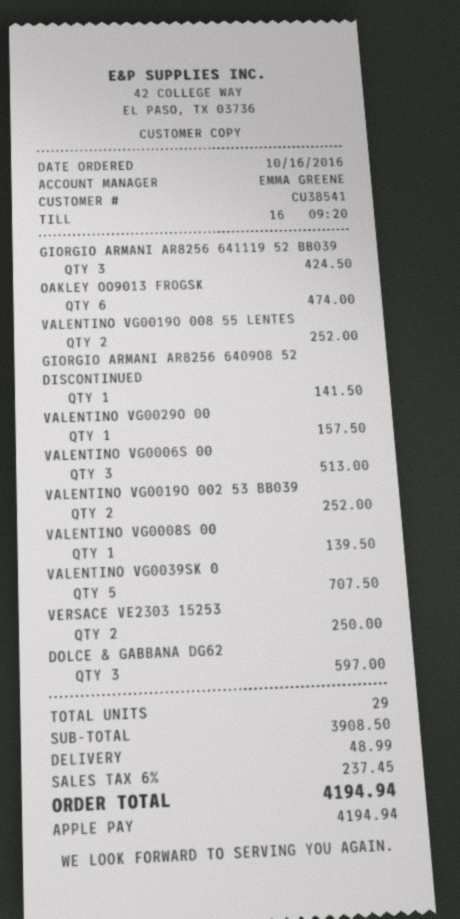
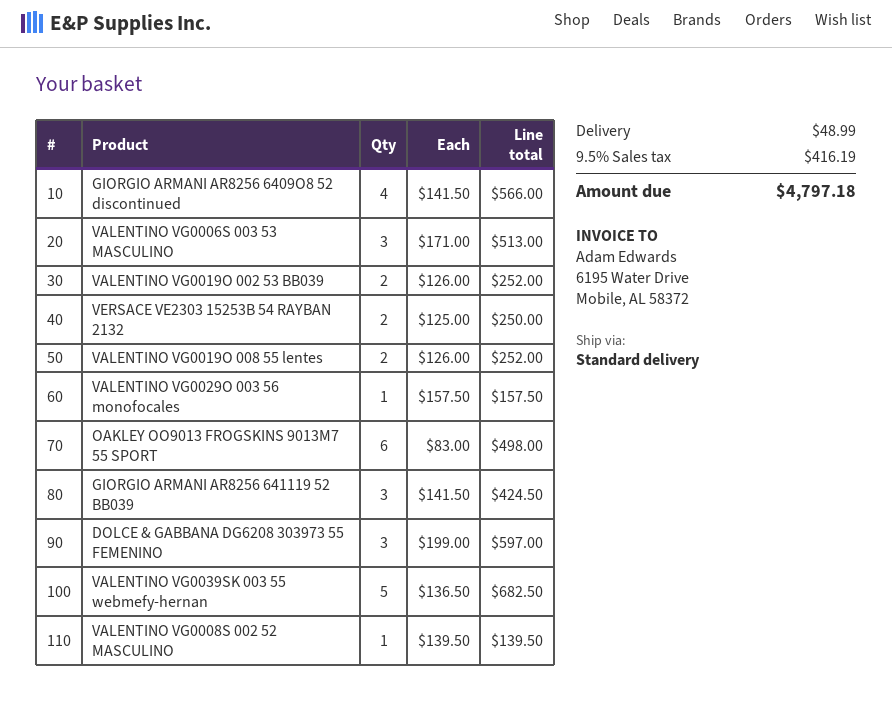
OAKLEY OO9013 FROGSK: 6 for 474.00 -> 6 for 498.00
GIORGIO ARMANI AR8256 6409O8 52 DISCONTINUED: 1 for 141.50 -> 4 for 566.00
VALENTINO VG0039SK 0: 5 for 707.50 -> 5 for 682.50
tax: 6% = 237.45 -> 9.5% = 416.19
total: 4194.94 -> 4797.18

